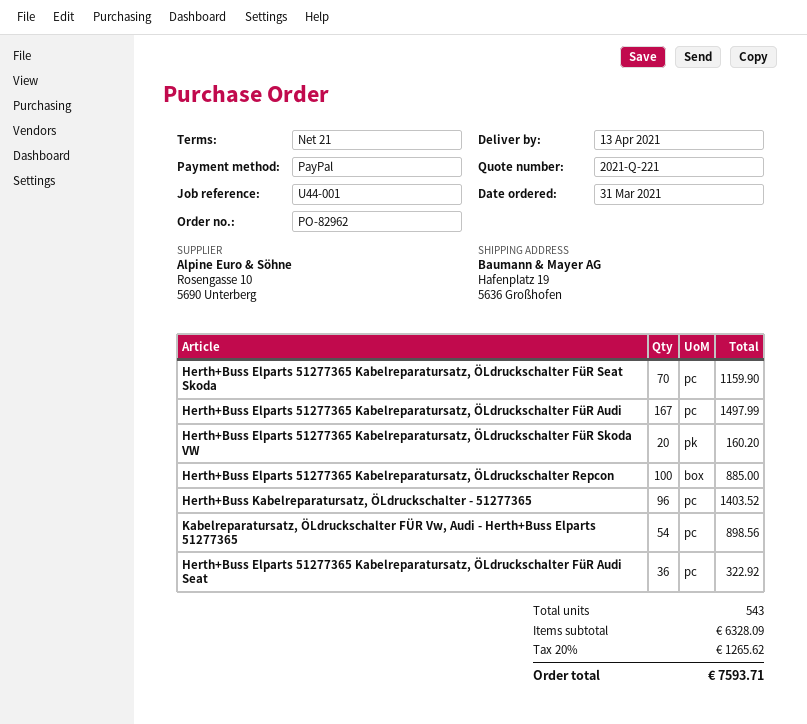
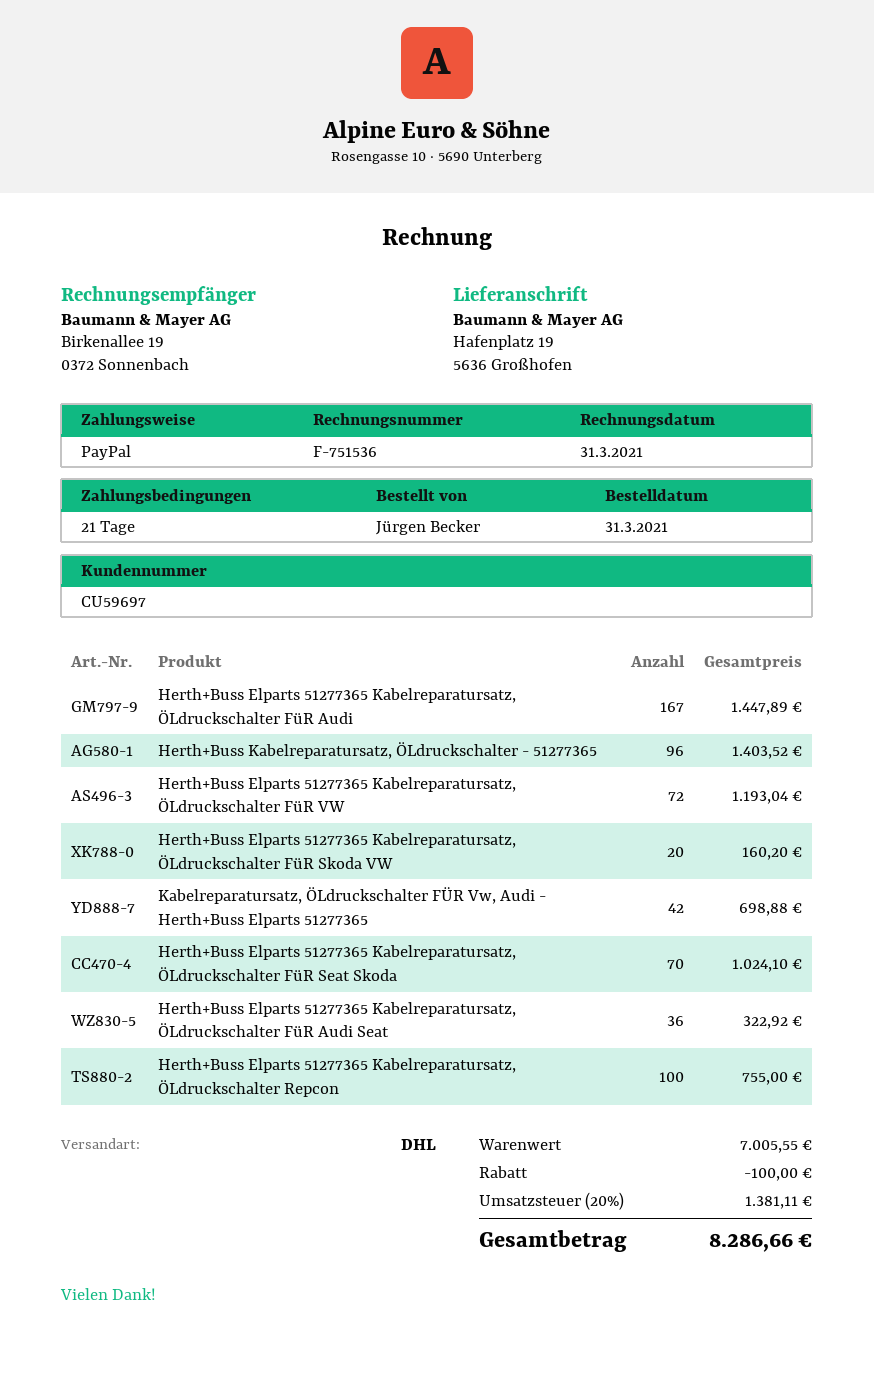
Herth+Buss Elparts 51277365 Kabelreparatursatz, ÖLdruckschalter FüR Seat Skoda: 70 for 1159.90 -> 70 for 1024.10
Herth+Buss Elparts 51277365 Kabelreparatursatz, ÖLdruckschalter FüR Audi: 167 for 1497.99 -> 167 for 1447.89
Herth+Buss Elparts 51277365 Kabelreparatursatz, ÖLdruckschalter Repcon: 100 for 885.00 -> 100 for 755.00
Kabelreparatursatz, ÖLdruckschalter FÜR Vw, Audi - Herth+Buss Elparts 51277365: 54 for 898.56 -> 42 for 698.88
Herth+Buss Elparts 51277365 Kabelreparatursatz, ÖLdruckschalter FüR VW: none -> 72 for 1193.04
subtotal: 6328.09 -> 7005.55
discount: none -> 100.00
tax: 20% = 1265.62 -> 20% = 1381.11
total: 7593.71 -> 8286.66

